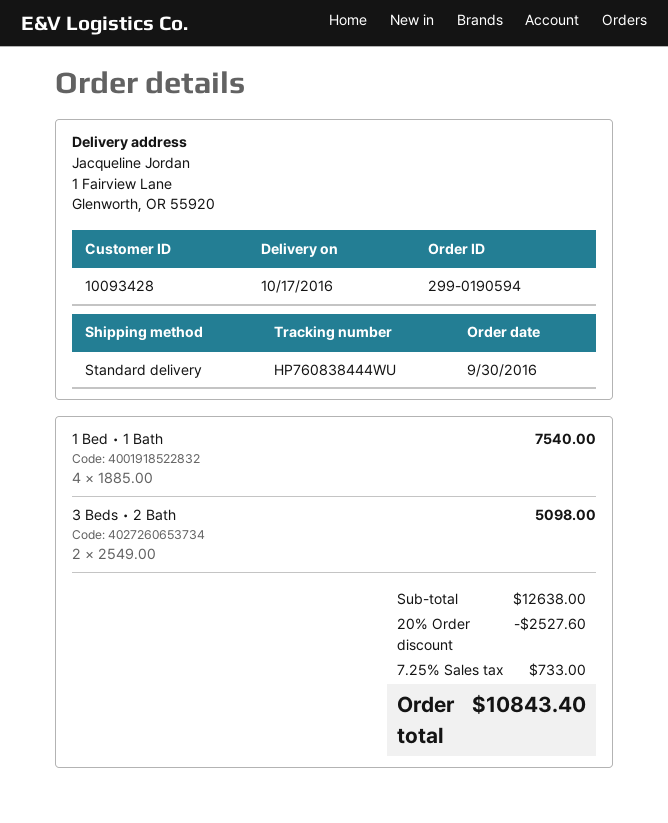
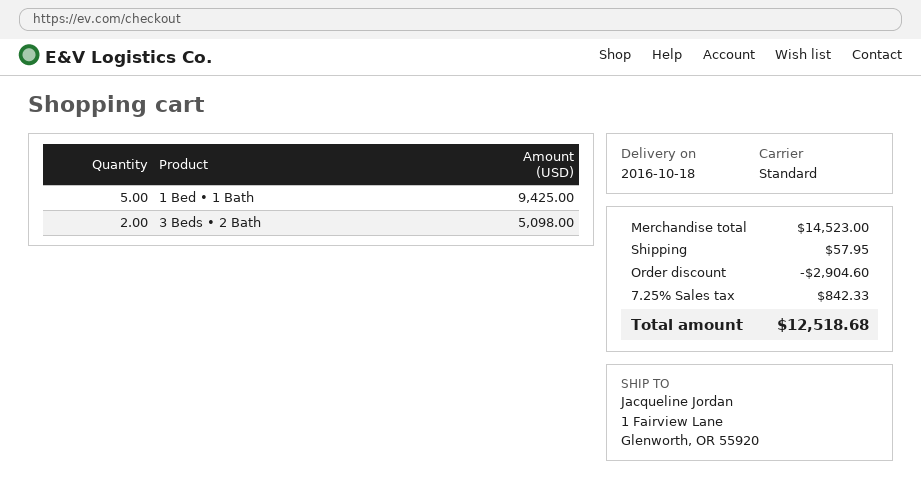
delivery date: 2016-10-17 -> 2016-10-18
1 Bed • 1 Bath: 4 for 7540.00 -> 5 for 9425.00
subtotal: 12638.00 -> 14523.00
discount: 2527.60 -> 2904.60
shipping: none -> 57.95
tax: 7.25% = 733.00 -> 7.25% = 842.33
total: 10843.40 -> 12518.68

